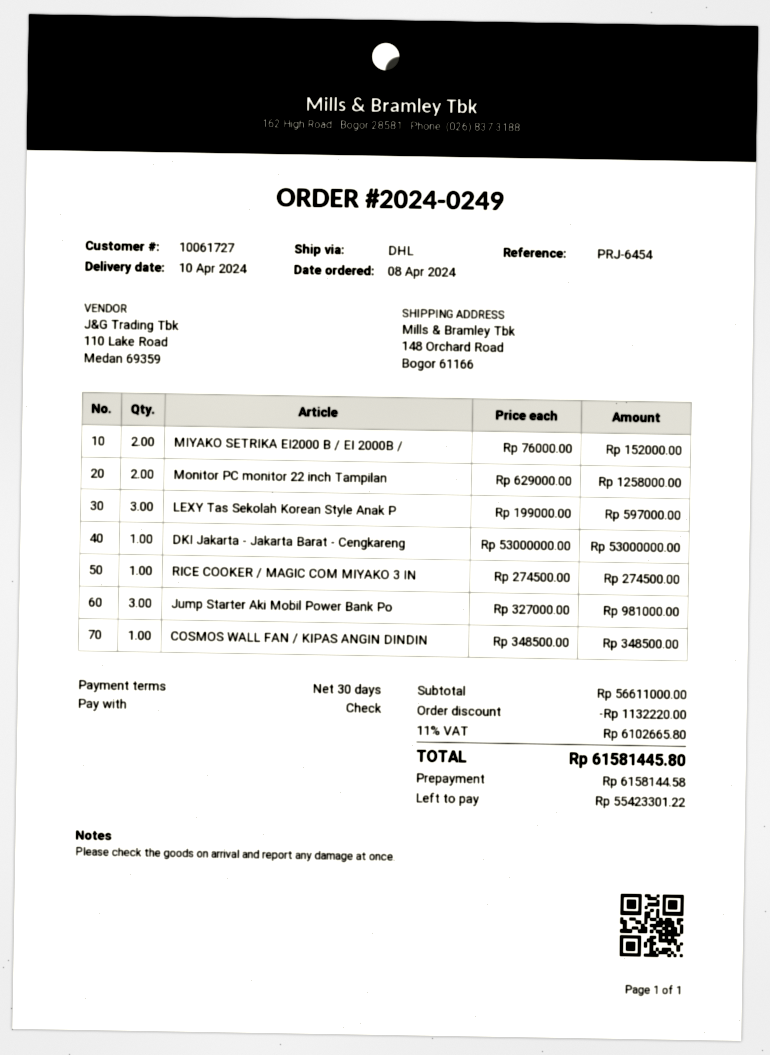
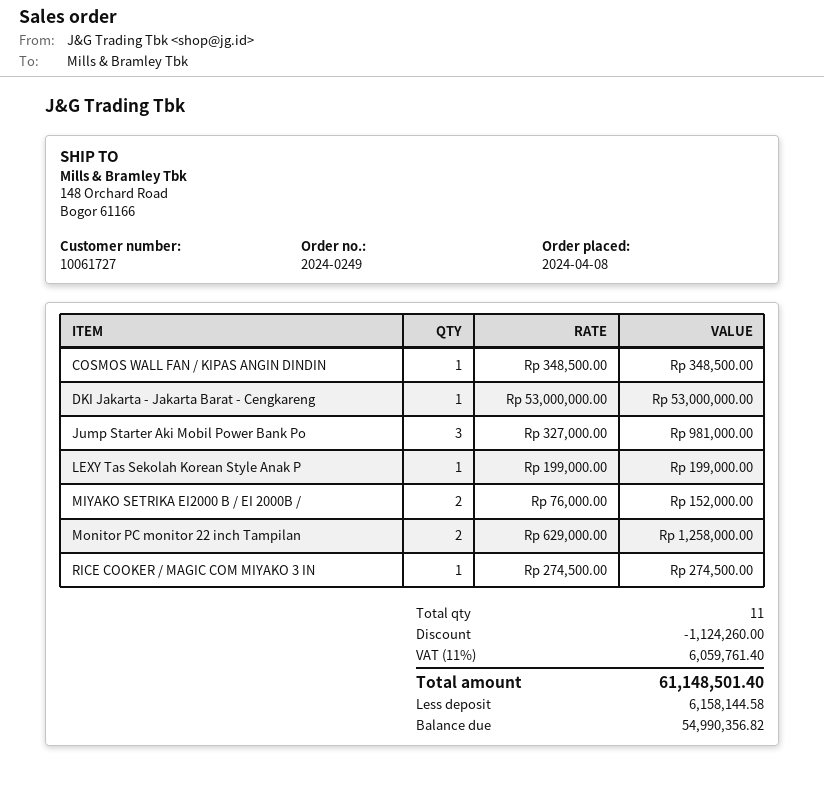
LEXY Tas Sekolah Korean Style Anak P: 3 x 199000.00 = 597000.00 -> 1 x 199000.00 = 199000.00
discount: 1132220.00 -> 1124260.00
tax: 11% = 6102665.80 -> 11% = 6059761.40
total: 61581445.80 -> 61148501.40
balance: 55423301.22 -> 54990356.82

